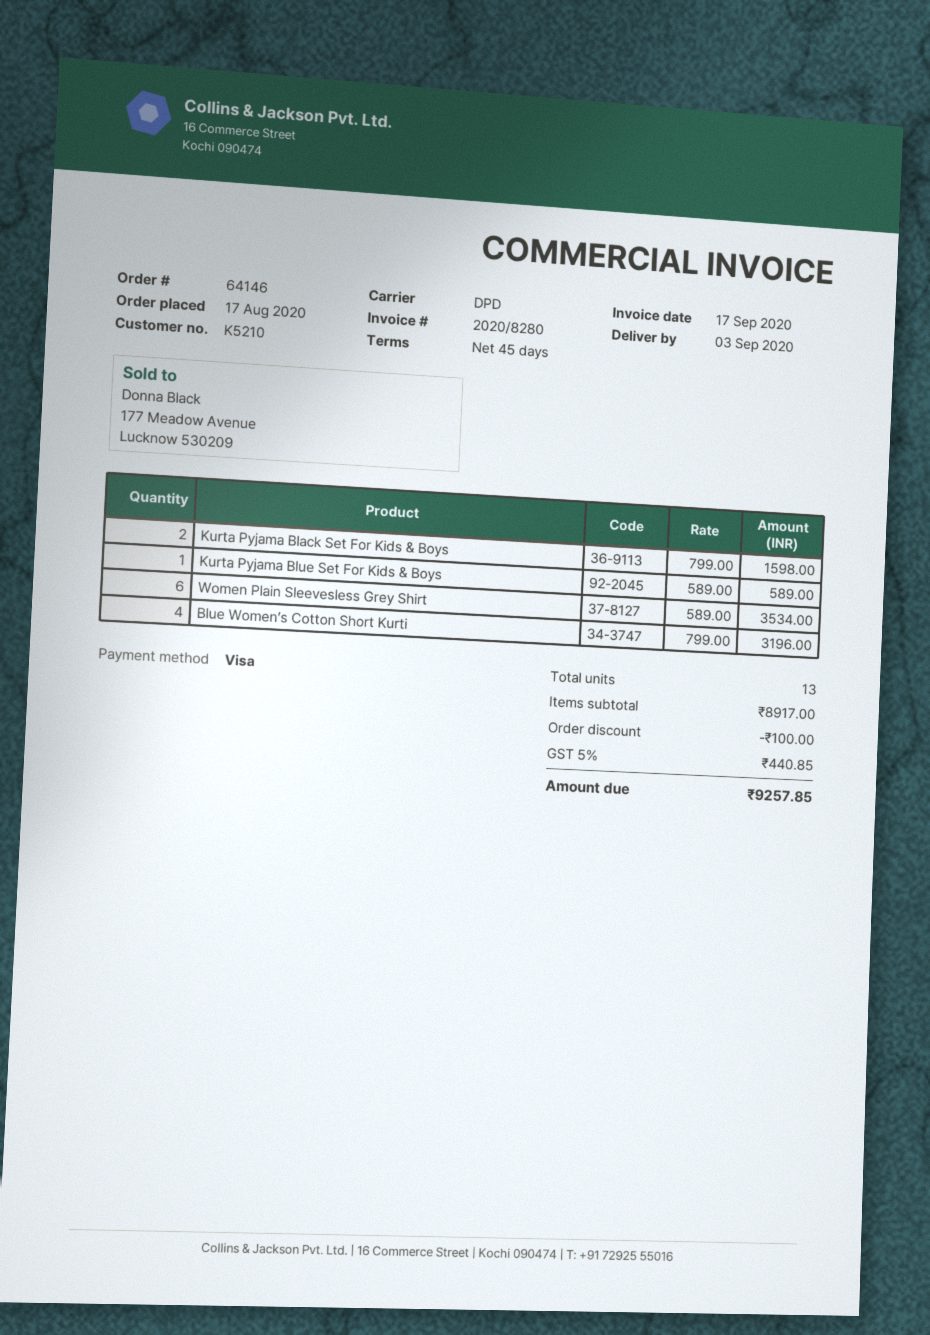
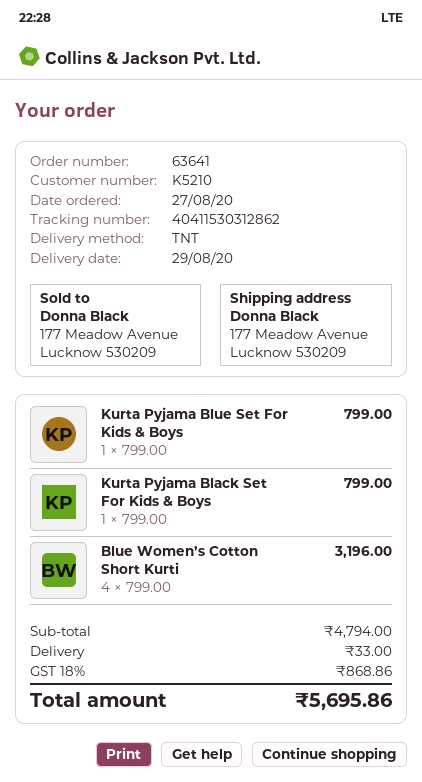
order number: 64146 -> 63641
order date: 2020-08-17 -> 2020-08-27
delivery date: 2020-09-03 -> 2020-08-29
shipping method: DPD -> TNT
Kurta Pyjama Black Set For Kids & Boys: 2 x 799.00 = 1598.00 -> 1 x 799.00 = 799.00
Kurta Pyjama Blue Set For Kids & Boys: 1 x 589.00 = 589.00 -> 1 x 799.00 = 799.00
Women Plain Sleevesless Grey Shirt: 6 x 589.00 = 3534.00 -> none
subtotal: 8917.00 -> 4794.00
discount: 100.00 -> none
shipping: none -> 33.00
tax: 5% = 440.85 -> 18% = 868.86
total: 9257.85 -> 5695.86

